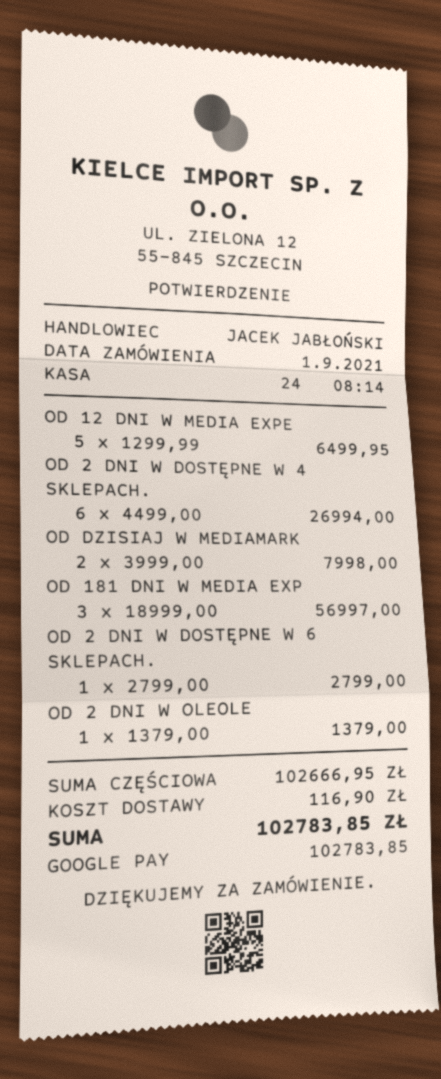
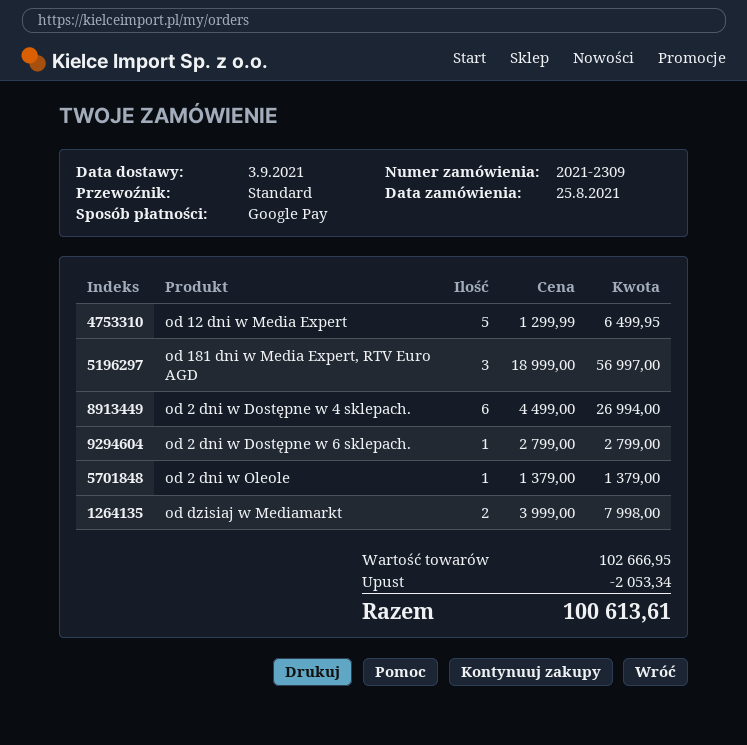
order date: 2021-09-01 -> 2021-08-25
discount: none -> 2053.34
shipping: 116.90 -> none
total: 102783.85 -> 100613.61

